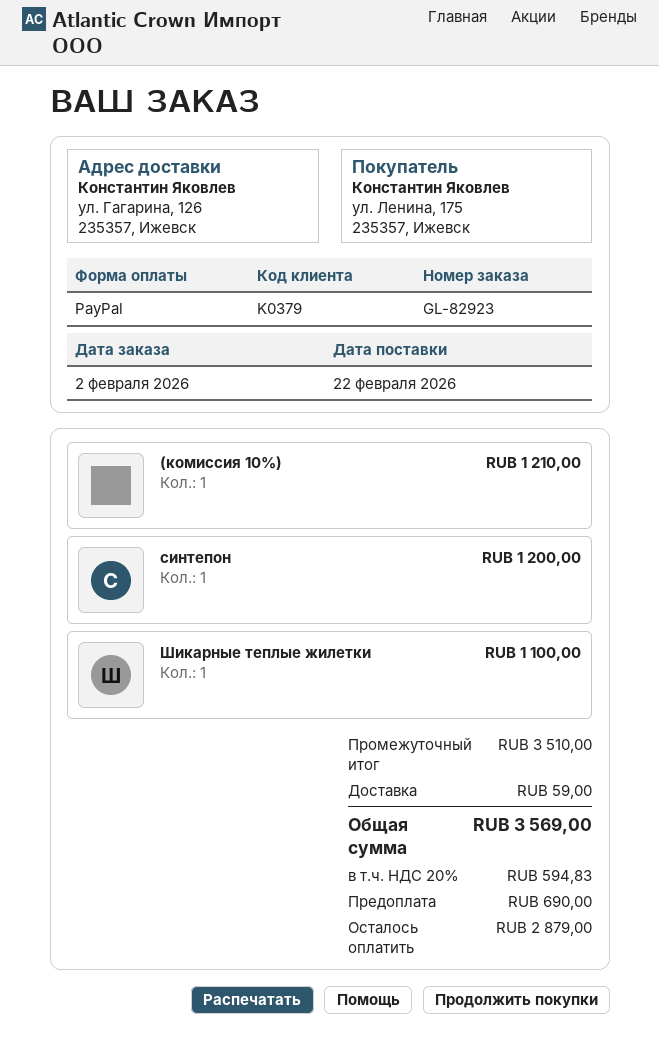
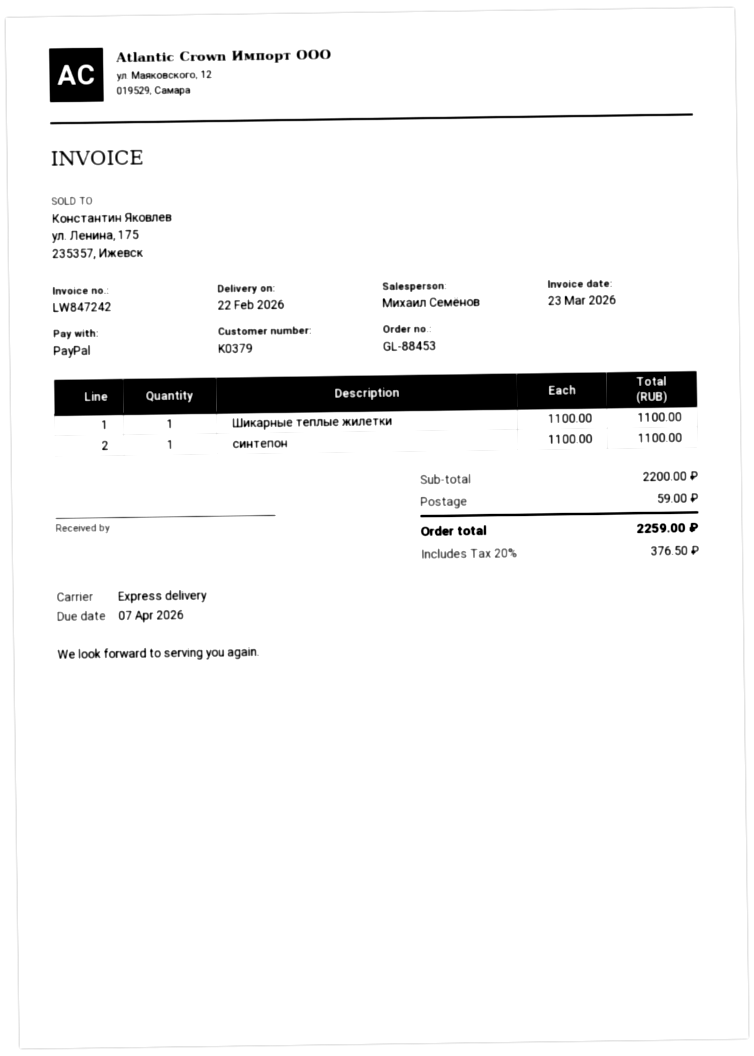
order number: GL-82923 -> GL-88453
(комиссия 10%): 1 for 1210.00 -> none
синтепон: 1 for 1200.00 -> 1 for 1100.00
subtotal: 3510.00 -> 2200.00
tax: 20% = 594.83 -> 20% = 376.50
total: 3569.00 -> 2259.00

